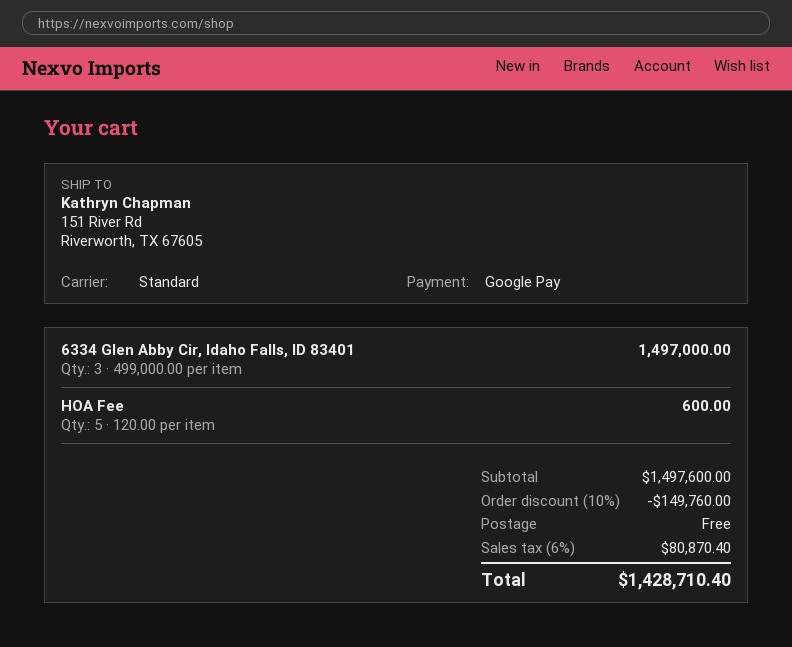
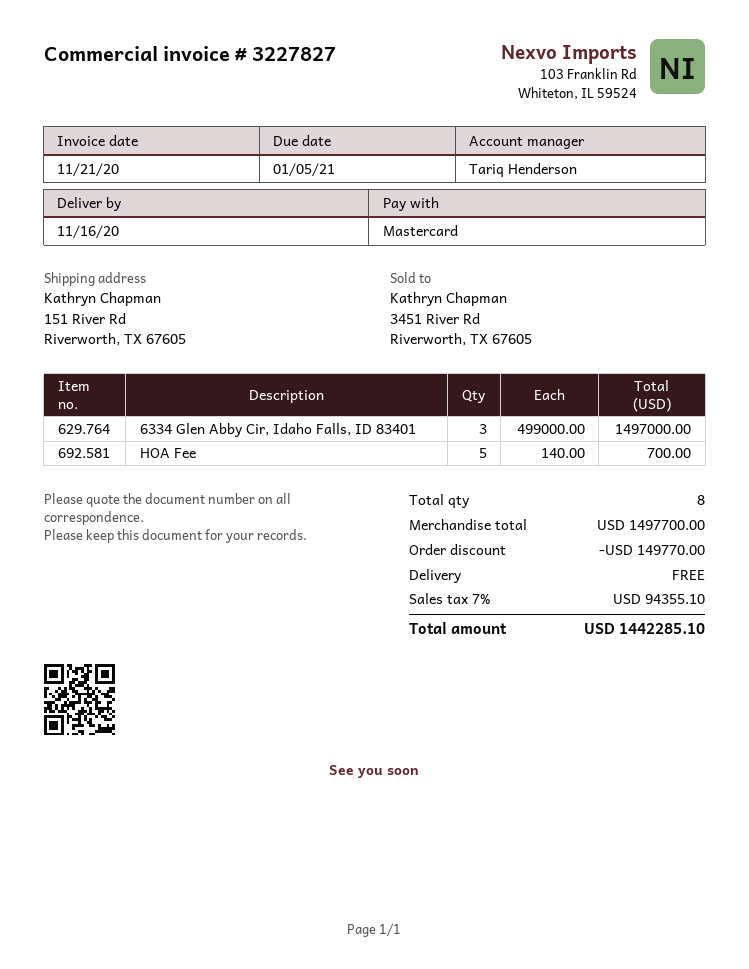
payment method: Google Pay -> Mastercard
HOA Fee: 5 x 120.00 = 600.00 -> 5 x 140.00 = 700.00
subtotal: 1497600.00 -> 1497700.00
discount: 149760.00 -> 149770.00
tax: 6% = 80870.40 -> 7% = 94355.10
total: 1428710.40 -> 1442285.10

